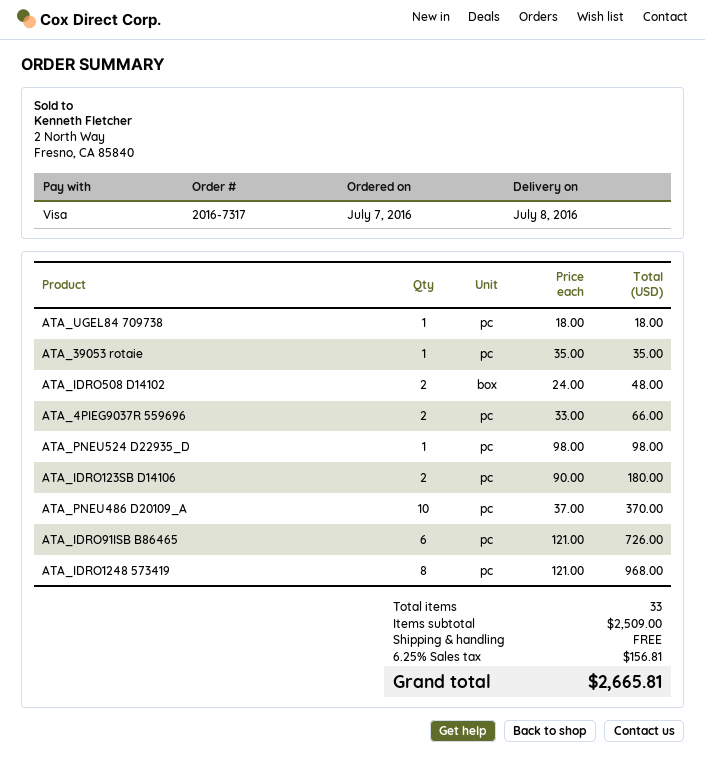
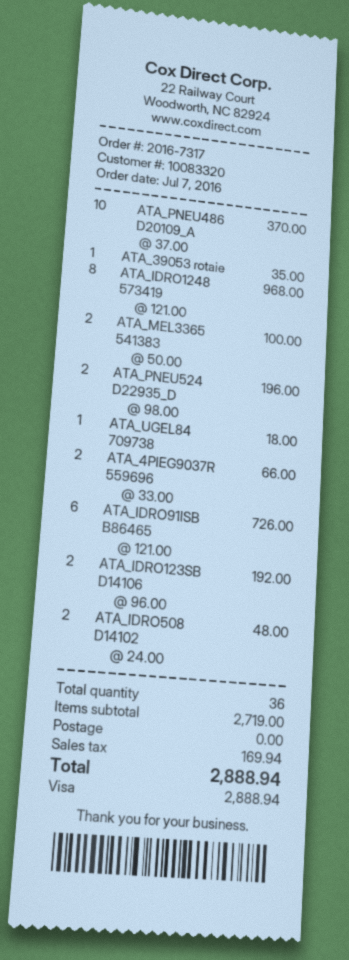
ATA_PNEU524 D22935_D: 1 x 98.00 = 98.00 -> 2 x 98.00 = 196.00
ATA_IDRO123SB D14106: 2 x 90.00 = 180.00 -> 2 x 96.00 = 192.00
ATA_MEL3365 541383: none -> 2 x 50.00 = 100.00
total quantity: 33 -> 36
subtotal: 2509.00 -> 2719.00
tax: 156.81 -> 169.94
total: 2665.81 -> 2888.94

